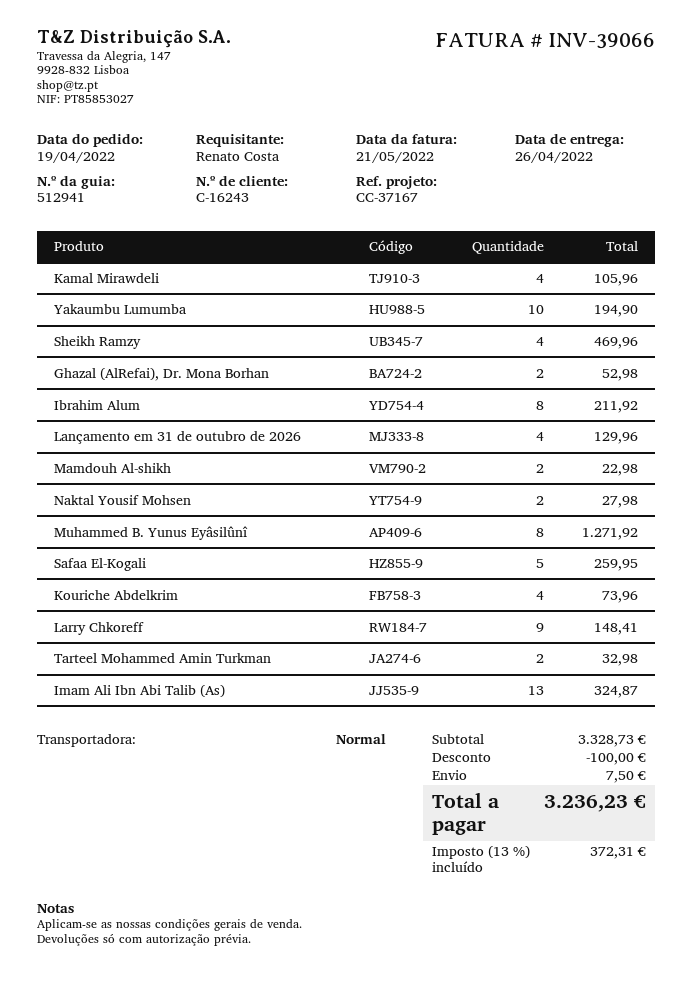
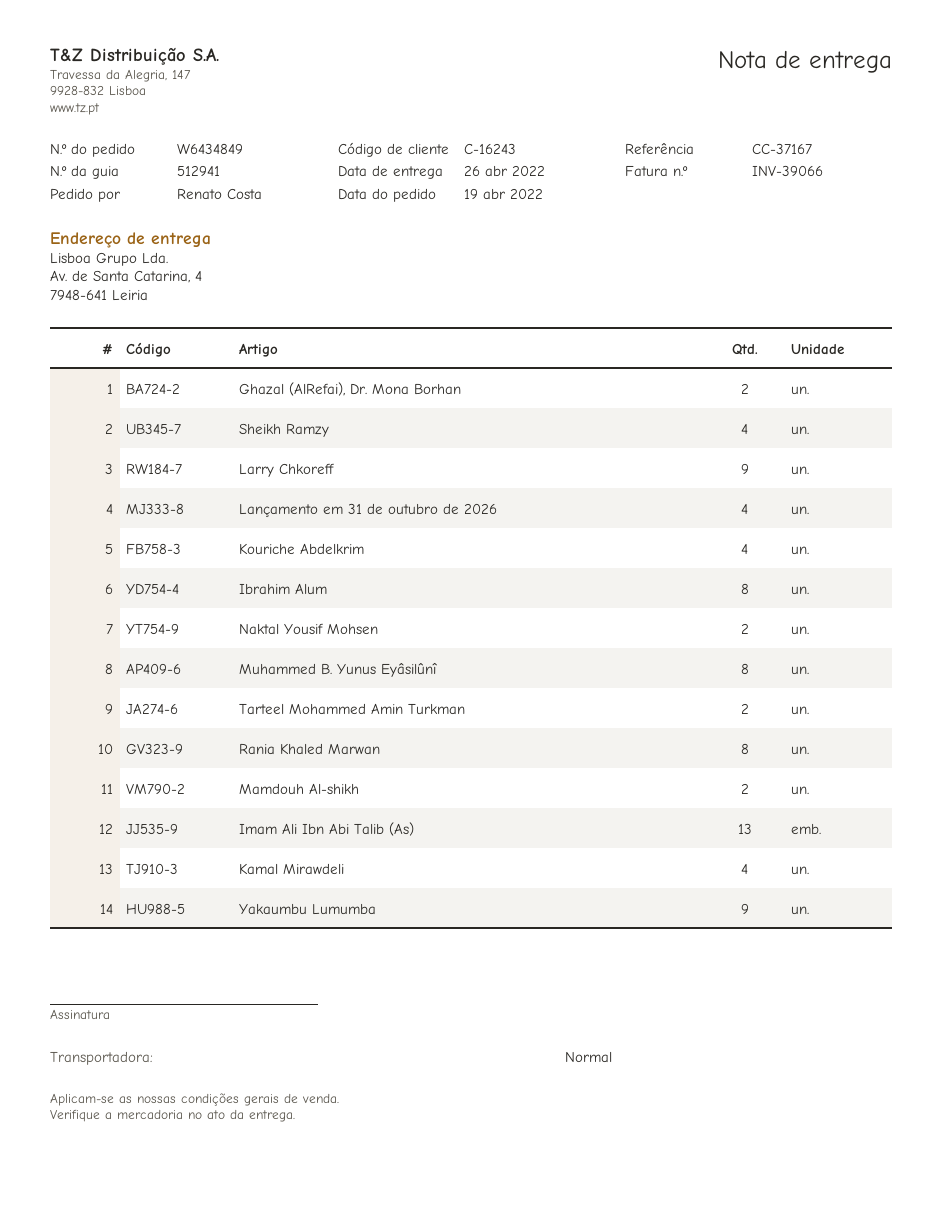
Yakaumbu Lumumba: 10 -> 9
Safaa El-Kogali: 5 -> none
Rania Khaled Marwan: none -> 8

